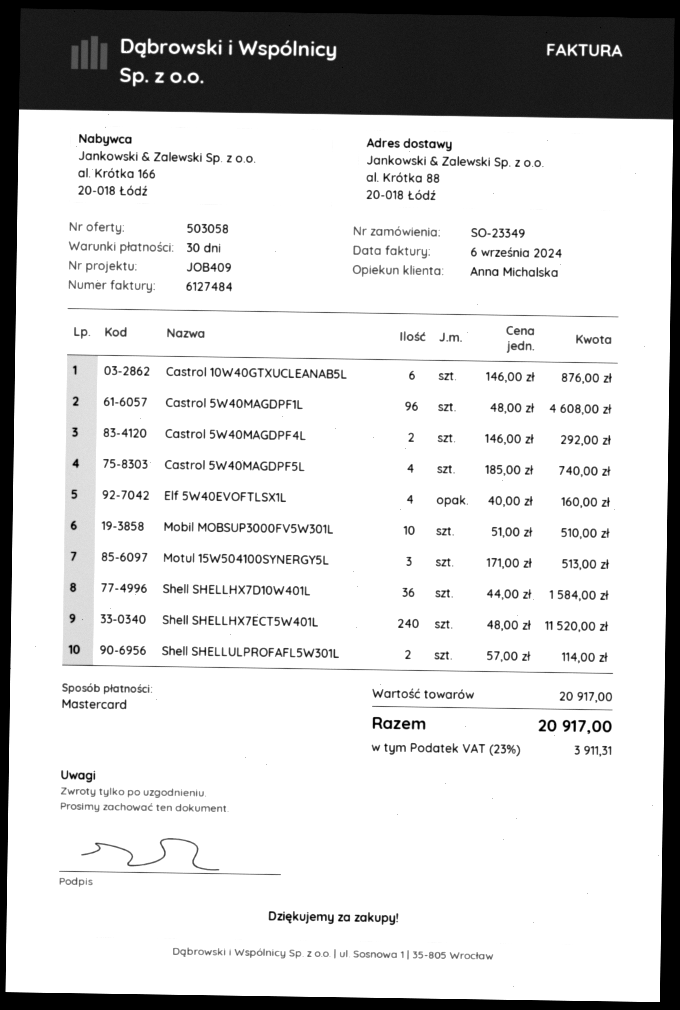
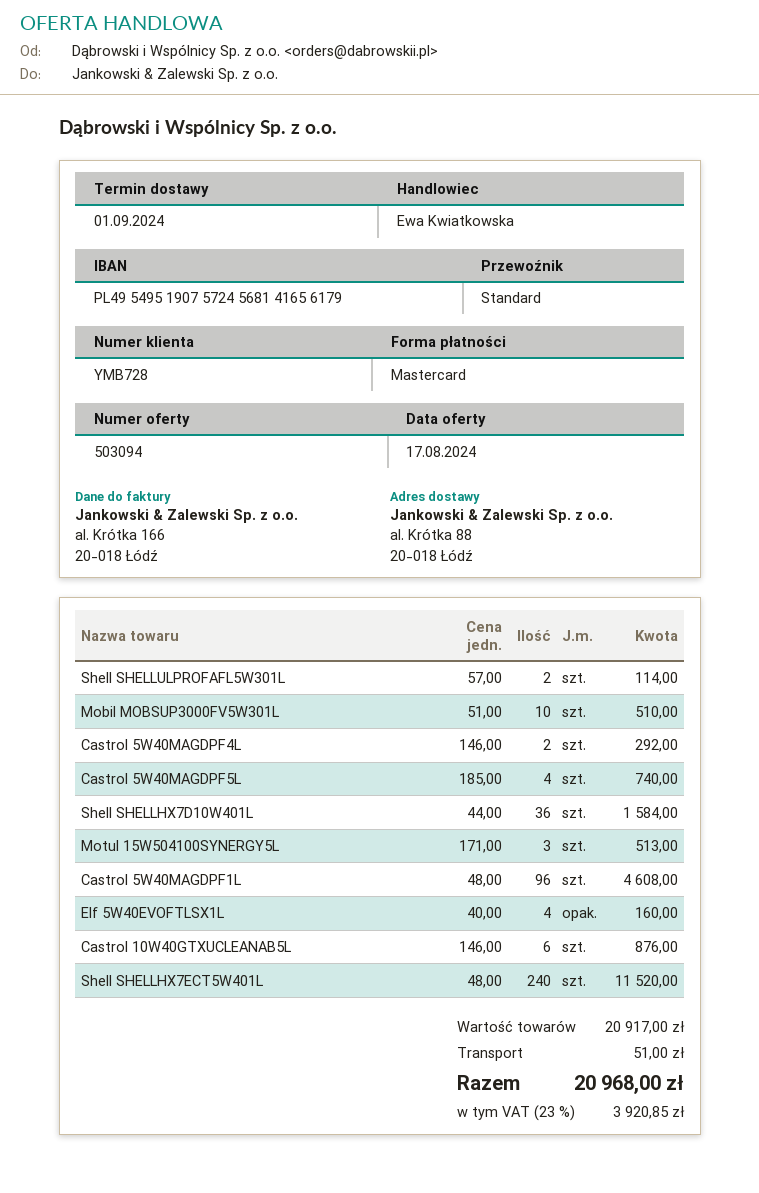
quote number: 503058 -> 503094
sales rep: Anna Michalska -> Ewa Kwiatkowska
shipping: none -> 51.00
tax: 23% = 3911.31 -> 23% = 3920.85
total: 20917.00 -> 20968.00

